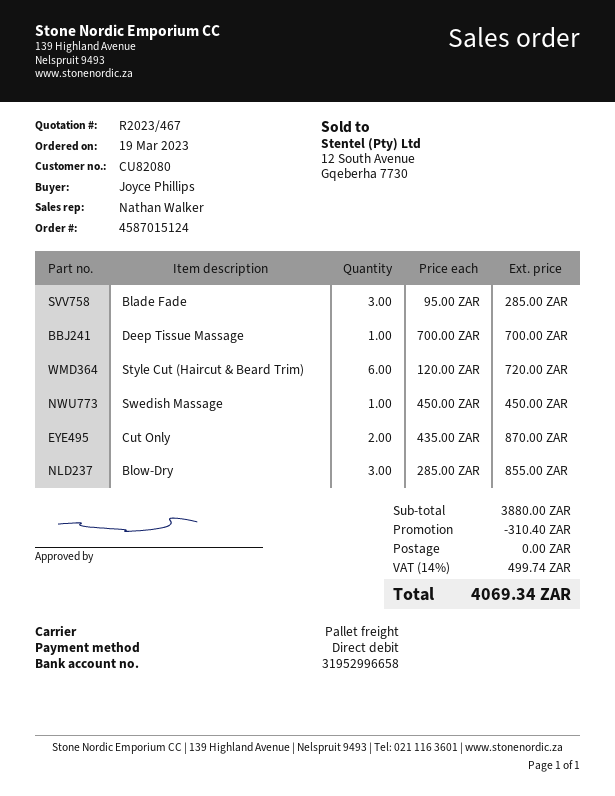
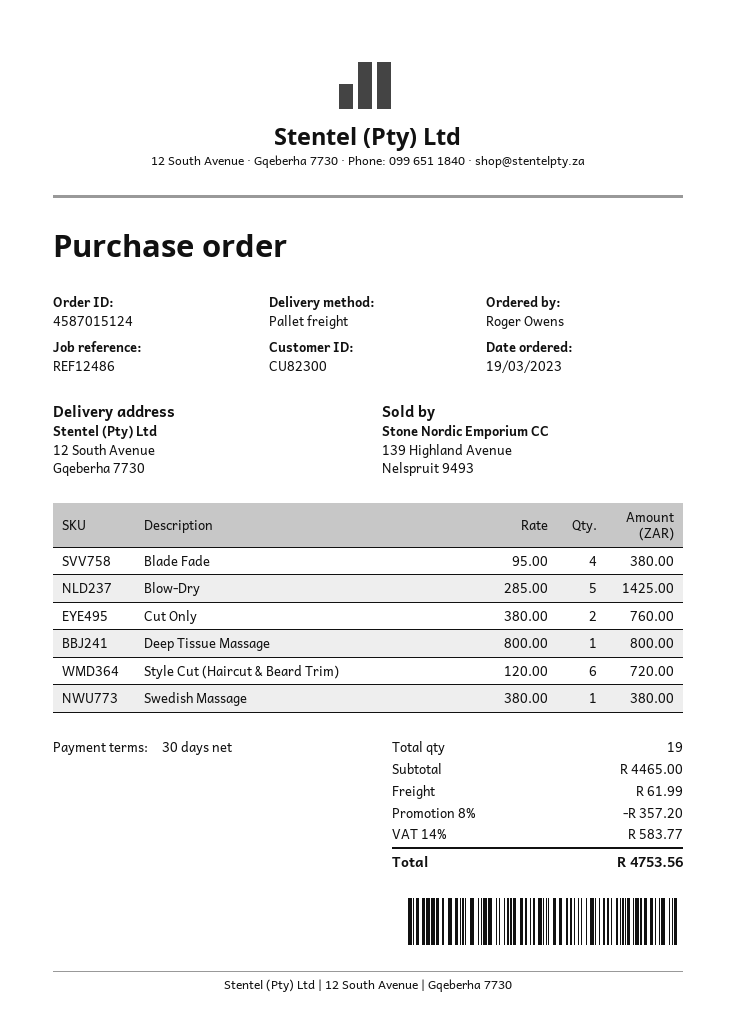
customer number: CU82080 -> CU82300
ordered by: Joyce Phillips -> Roger Owens
Blade Fade: 3 x 95.00 = 285.00 -> 4 x 95.00 = 380.00
Deep Tissue Massage: 1 x 700.00 = 700.00 -> 1 x 800.00 = 800.00
Swedish Massage: 1 x 450.00 = 450.00 -> 1 x 380.00 = 380.00
Cut Only: 2 x 435.00 = 870.00 -> 2 x 380.00 = 760.00
Blow-Dry: 3 x 285.00 = 855.00 -> 5 x 285.00 = 1425.00
subtotal: 3880.00 -> 4465.00
discount: 310.40 -> 357.20
shipping: 0.00 -> 61.99
tax: 14% = 499.74 -> 14% = 583.77
total: 4069.34 -> 4753.56

